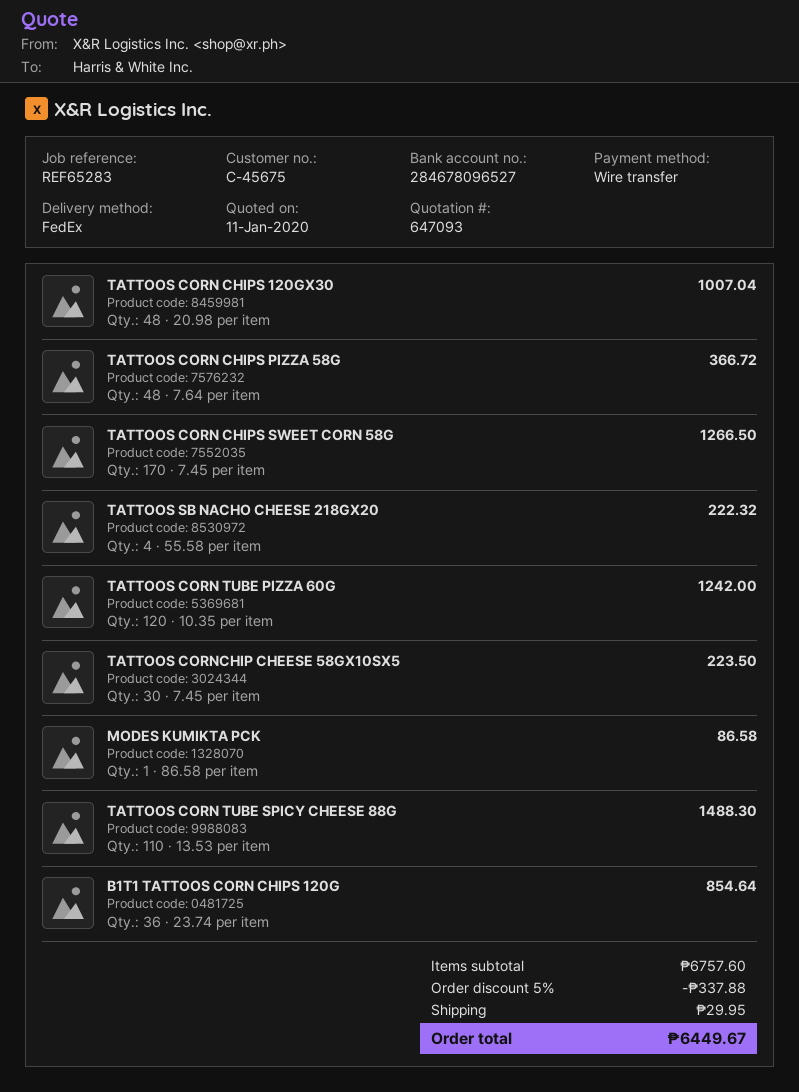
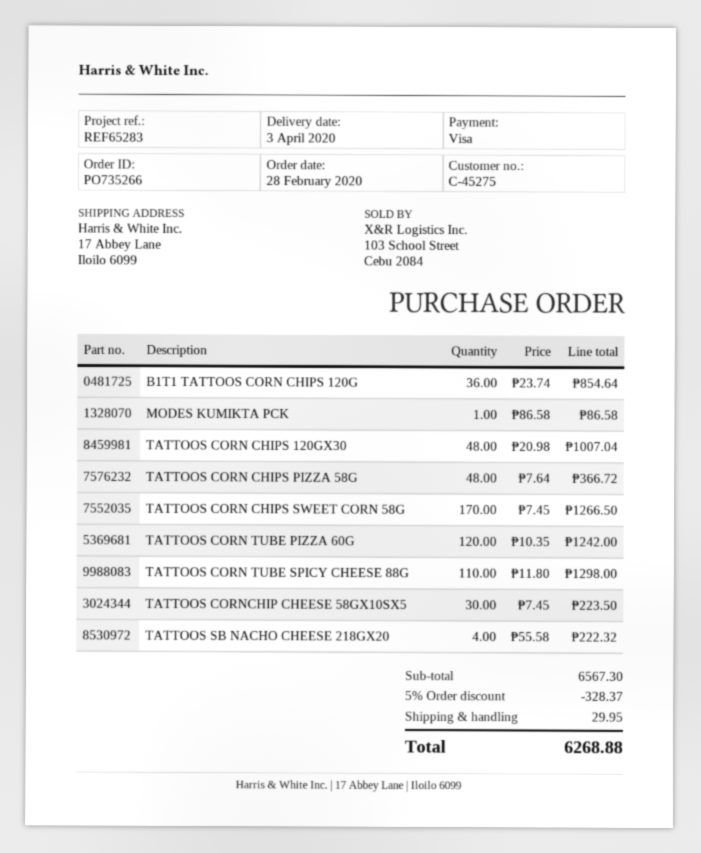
customer number: C-45675 -> C-45275
payment method: bank transfer -> Visa
TATTOOS CORN TUBE SPICY CHEESE 88G: 110 x 13.53 = 1488.30 -> 110 x 11.80 = 1298.00
subtotal: 6757.60 -> 6567.30
discount: 5% = 337.88 -> 5% = 328.37
total: 6449.67 -> 6268.88

